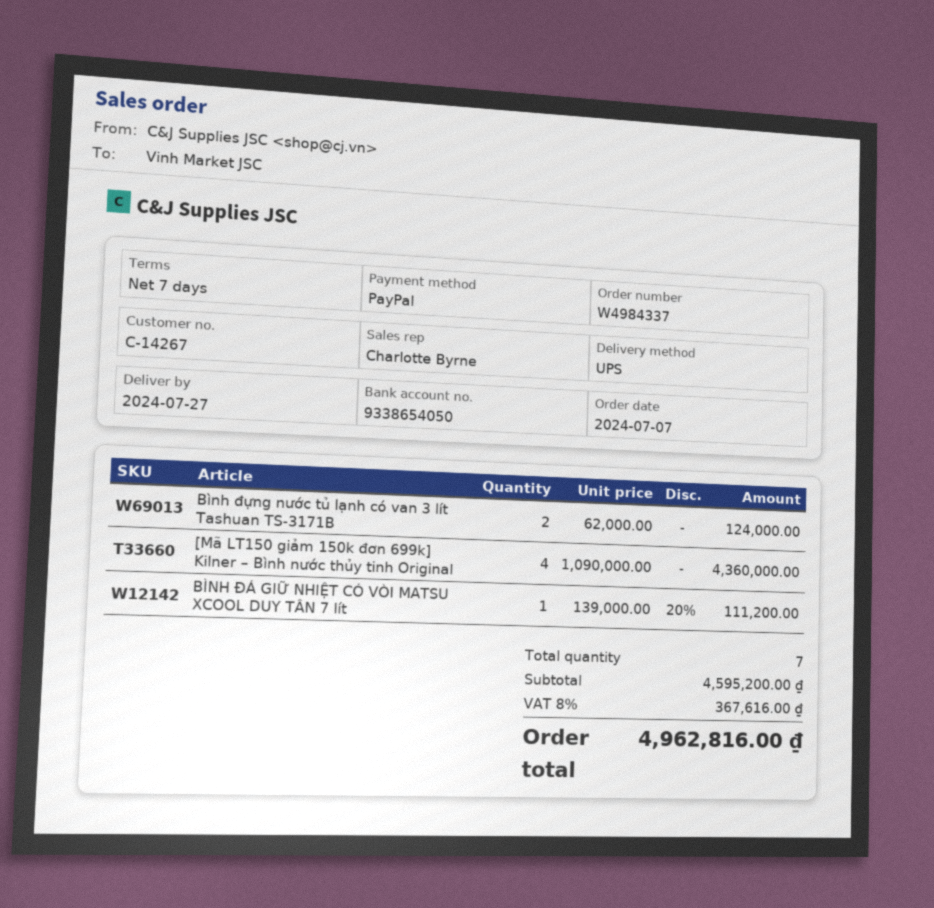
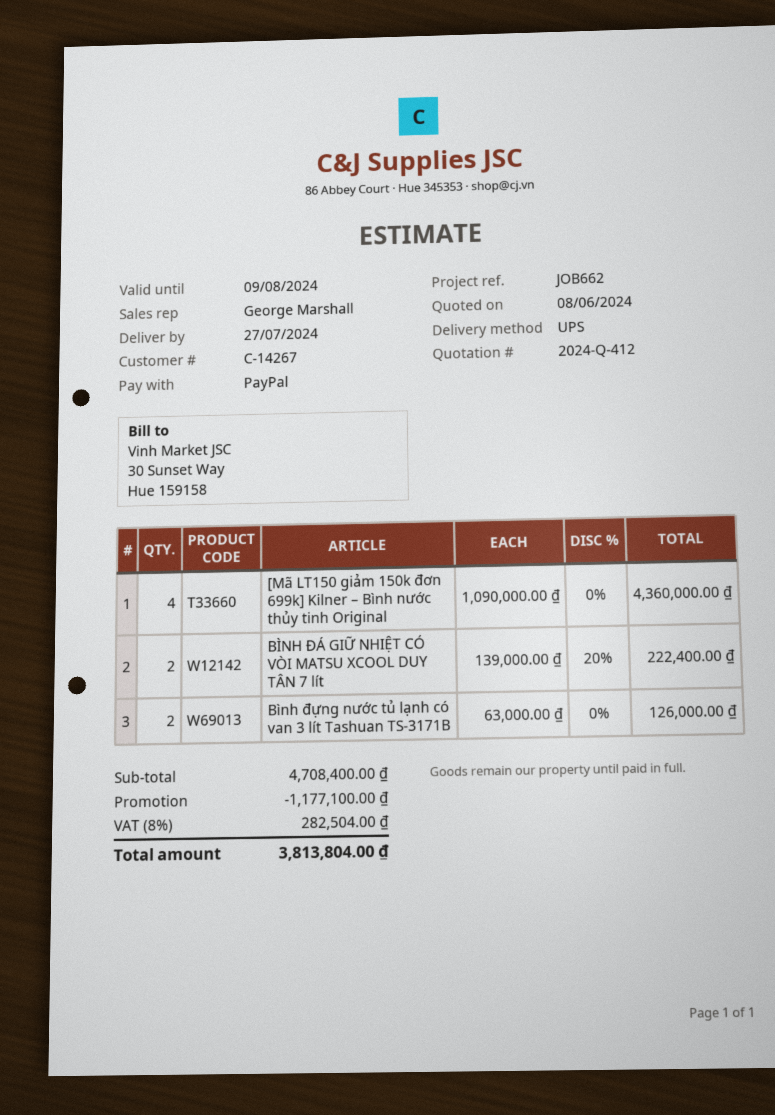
sales rep: Charlotte Byrne -> George Marshall
Bình đựng nước tủ lạnh có van 3 lít Tashuan TS-3171B: 2 x 62000.00 = 124000.00 -> 2 x 63000.00 = 126000.00
BÌNH ĐÁ GIỮ NHIỆT CÓ VÒI MATSU XCOOL DUY TÂN 7 lít: 1 x 139000.00 - 20% = 111200.00 -> 2 x 139000.00 - 20% = 222400.00
subtotal: 4595200.00 -> 4708400.00
discount: none -> 1177100.00
tax: 8% = 367616.00 -> 8% = 282504.00
total: 4962816.00 -> 3813804.00

